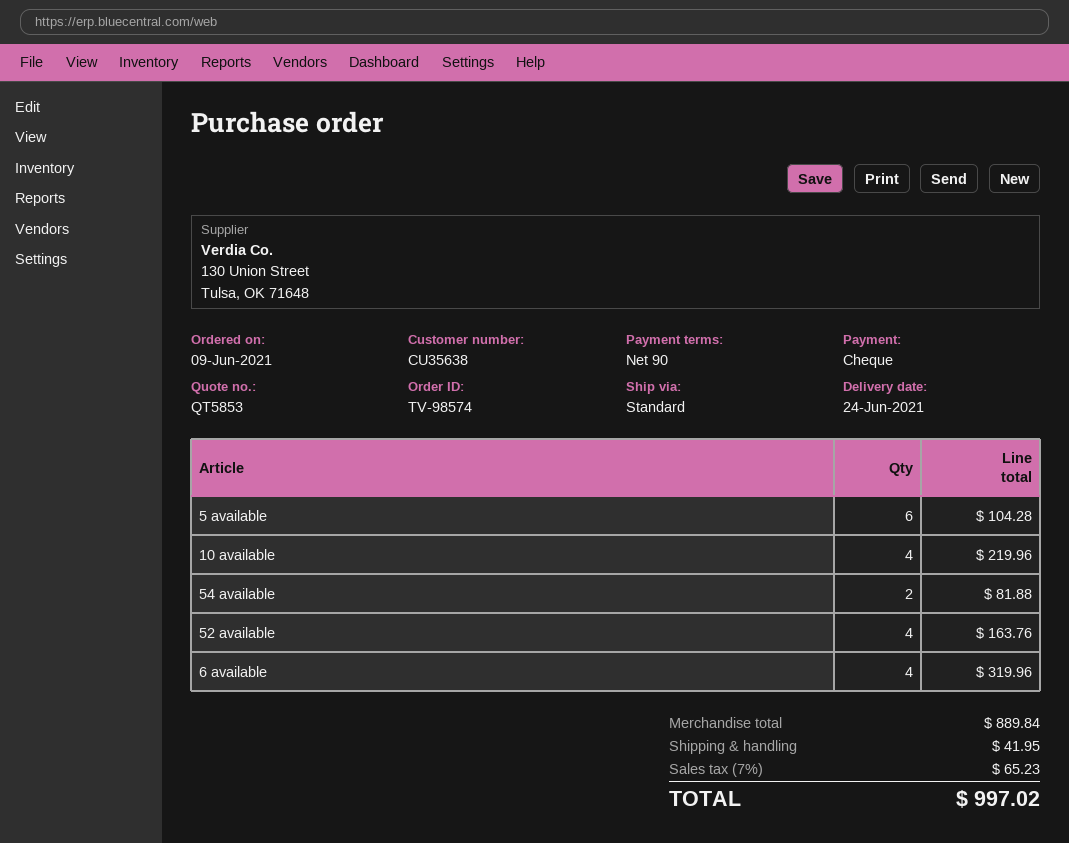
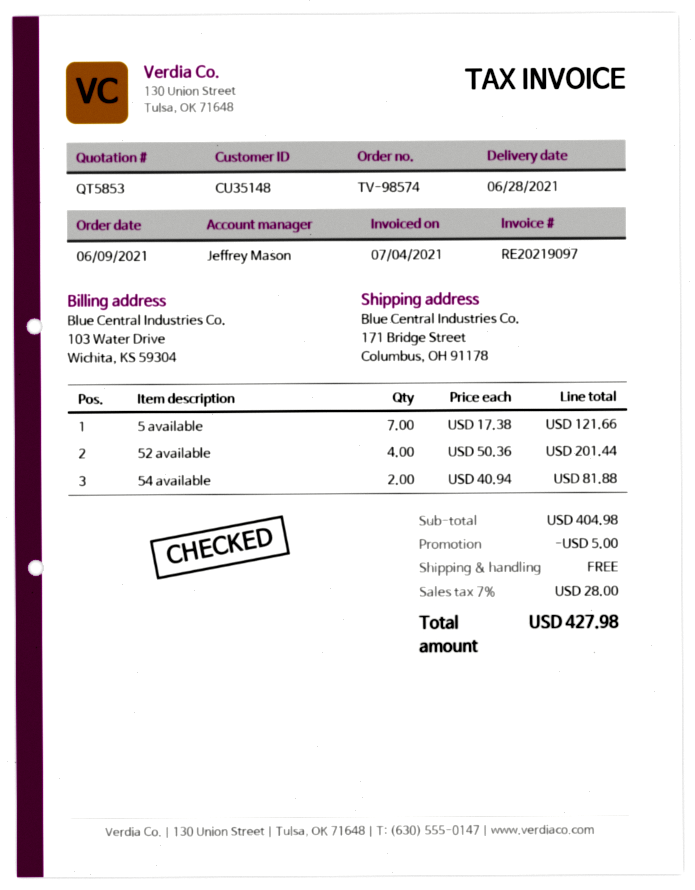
delivery date: 2021-06-24 -> 2021-06-28
customer number: CU35638 -> CU35148
5 available: 6 for 104.28 -> 7 for 121.66
10 available: 4 for 219.96 -> none
52 available: 4 for 163.76 -> 4 for 201.44
6 available: 4 for 319.96 -> none
subtotal: 889.84 -> 404.98
discount: none -> 5.00
shipping: 41.95 -> 0.00
tax: 7% = 65.23 -> 7% = 28.00
total: 997.02 -> 427.98

